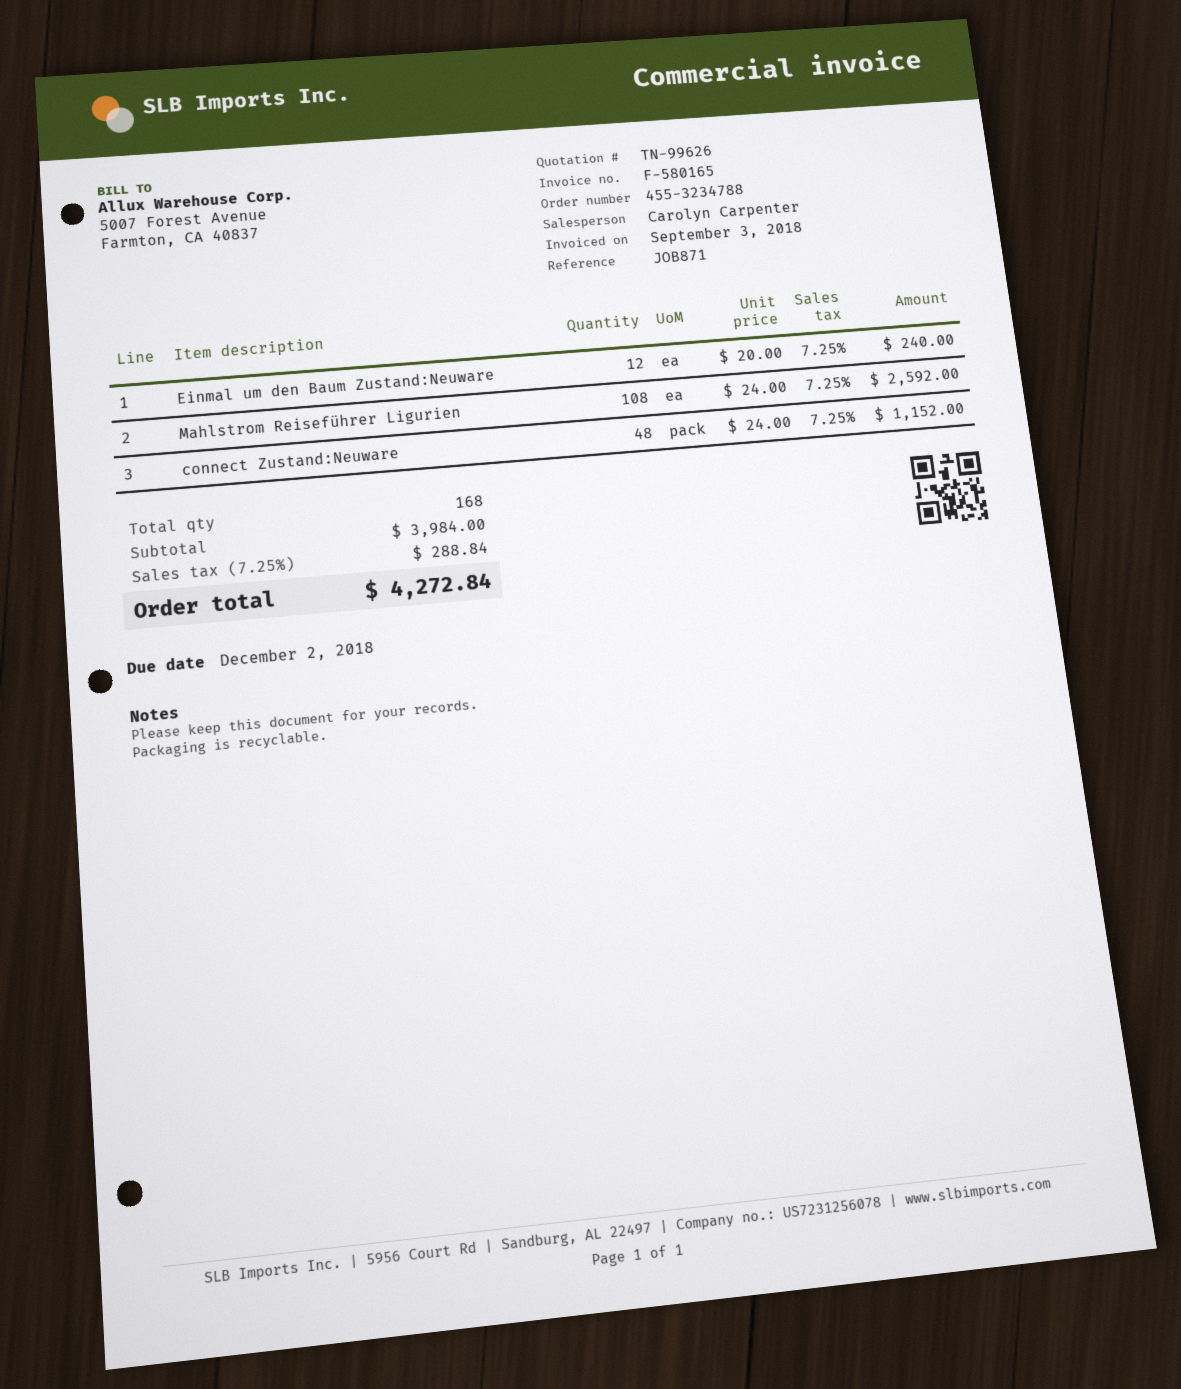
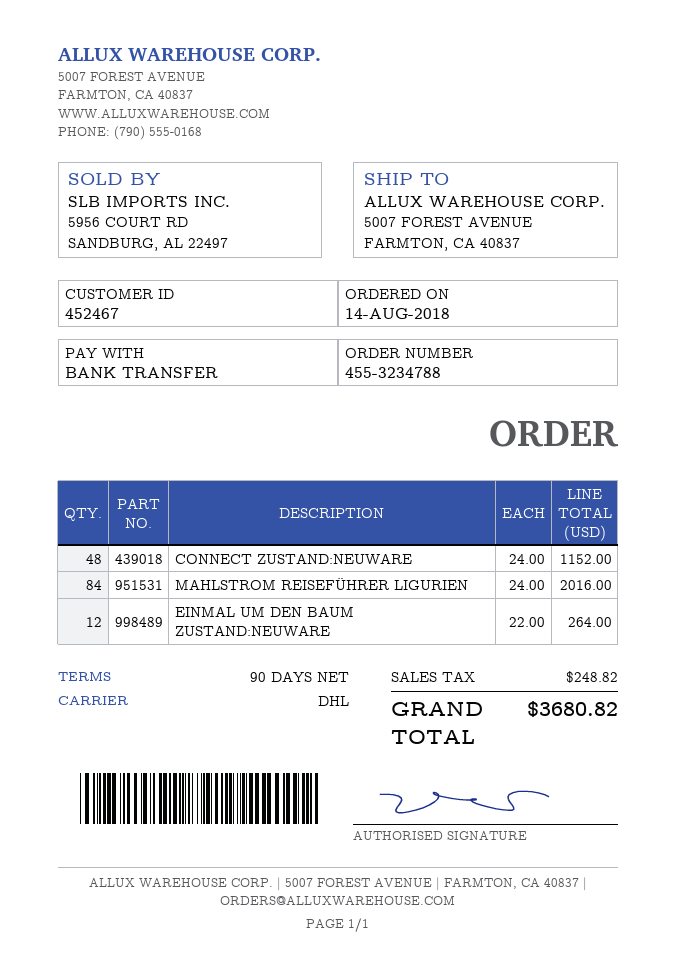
Einmal um den Baum Zustand:Neuware: 12 x 20.00 = 240.00 -> 12 x 22.00 = 264.00
Mahlstrom Reiseführer Ligurien: 108 x 24.00 = 2592.00 -> 84 x 24.00 = 2016.00
tax: 288.84 -> 248.82
total: 4272.84 -> 3680.82

